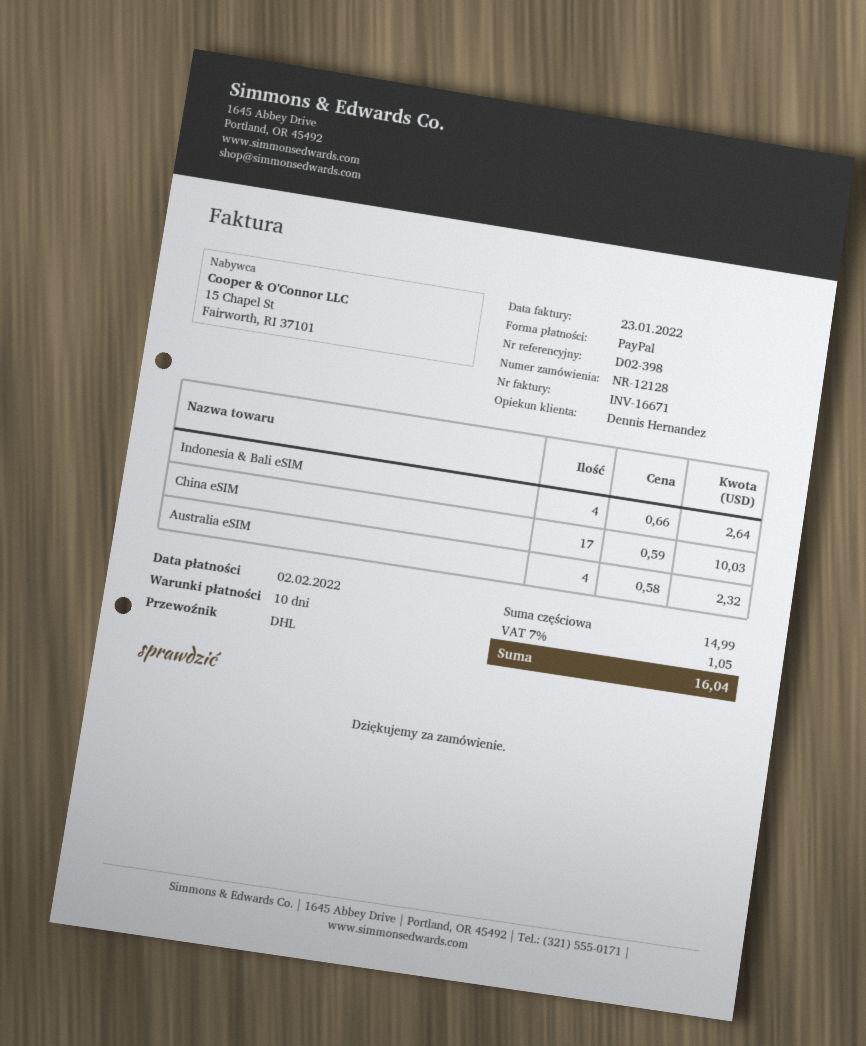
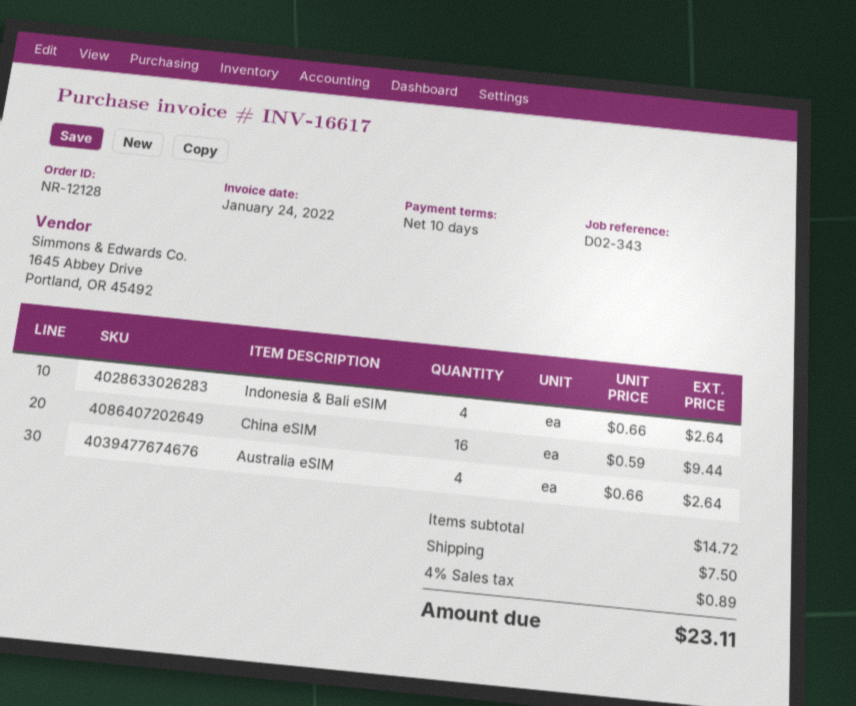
invoice number: INV-16671 -> INV-16617
invoice date: 2022-01-23 -> 2022-01-24
reference: D02-398 -> D02-343
China eSIM: 17 x 0.59 = 10.03 -> 16 x 0.59 = 9.44
Australia eSIM: 4 x 0.58 = 2.32 -> 4 x 0.66 = 2.64
subtotal: 14.99 -> 14.72
shipping: none -> 7.50
tax: 7% = 1.05 -> 4% = 0.89
total: 16.04 -> 23.11

